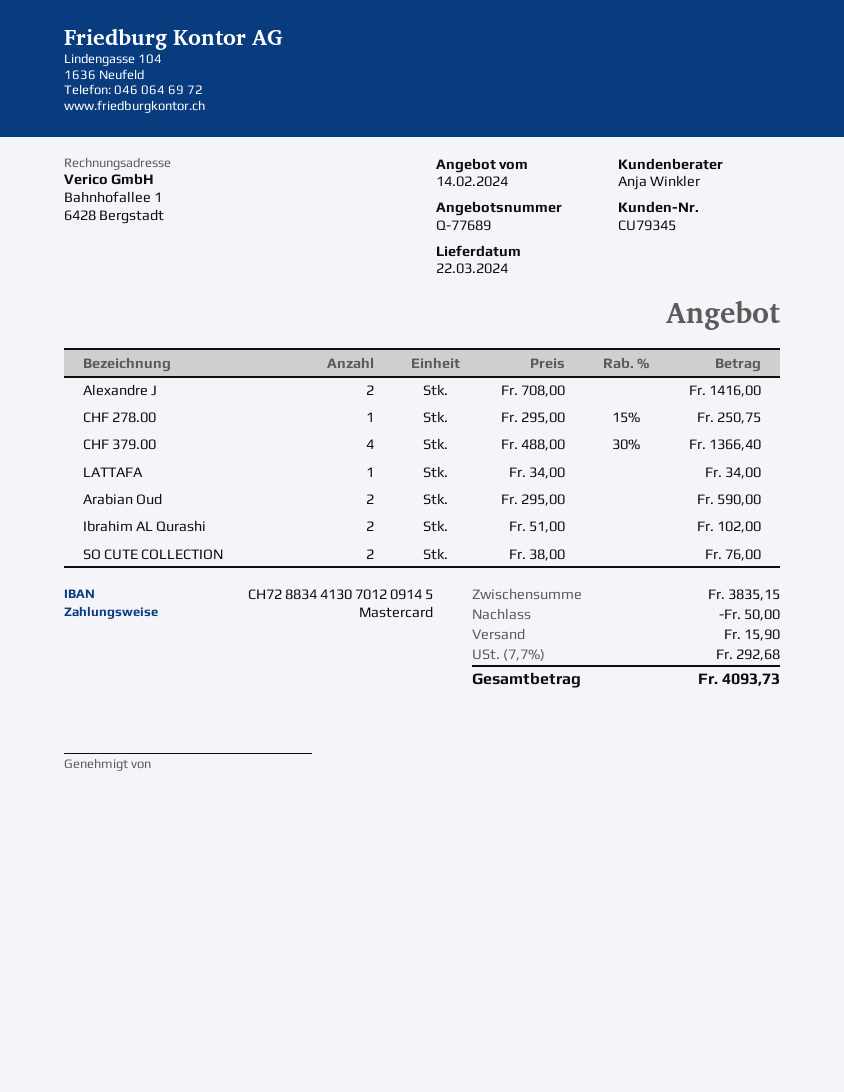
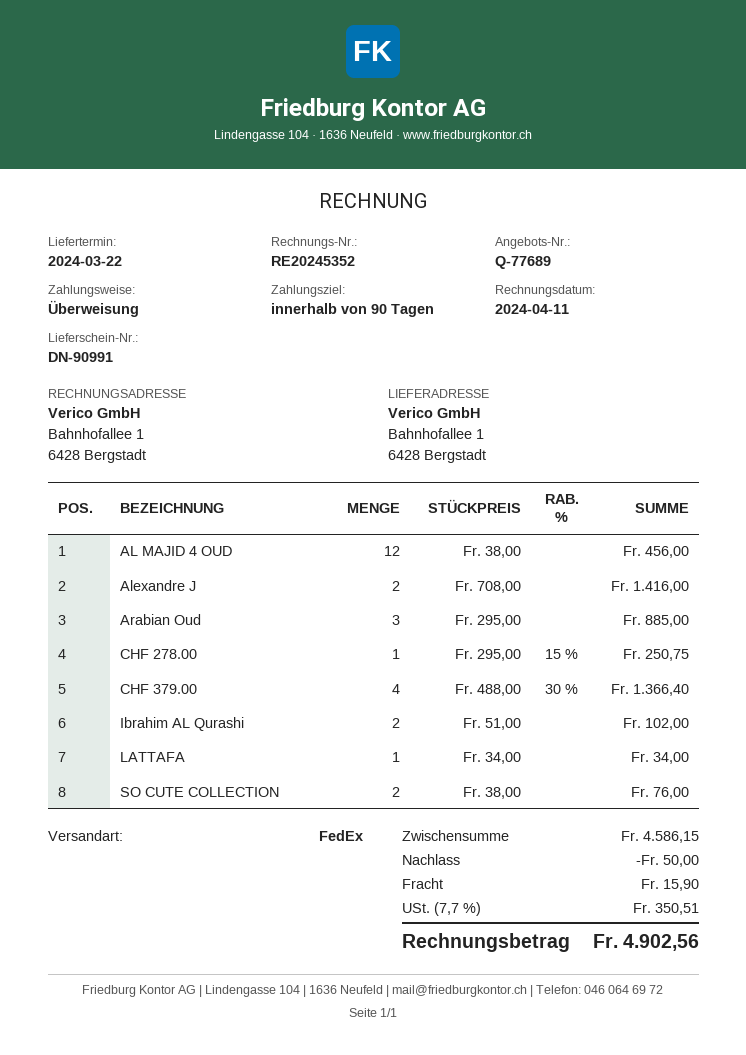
payment method: Mastercard -> bank transfer
Arabian Oud: 2 x 295.00 = 590.00 -> 3 x 295.00 = 885.00
AL MAJID 4 OUD: none -> 12 x 38.00 = 456.00
subtotal: 3835.15 -> 4586.15
tax: 7.7% = 292.68 -> 7.7% = 350.51
total: 4093.73 -> 4902.56

